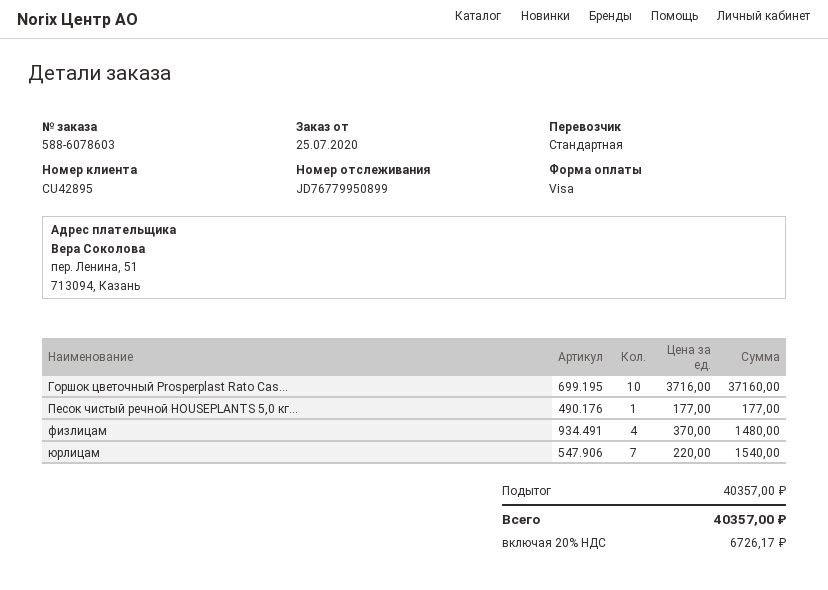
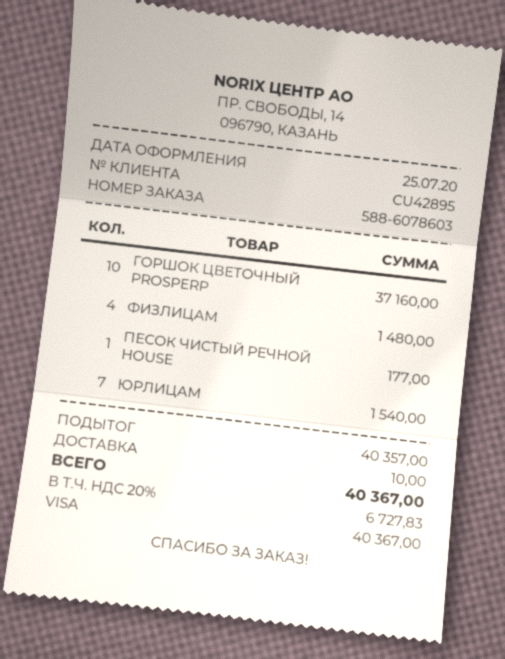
shipping: none -> 10.00
tax: 20% = 6726.17 -> 20% = 6727.83
total: 40357.00 -> 40367.00

